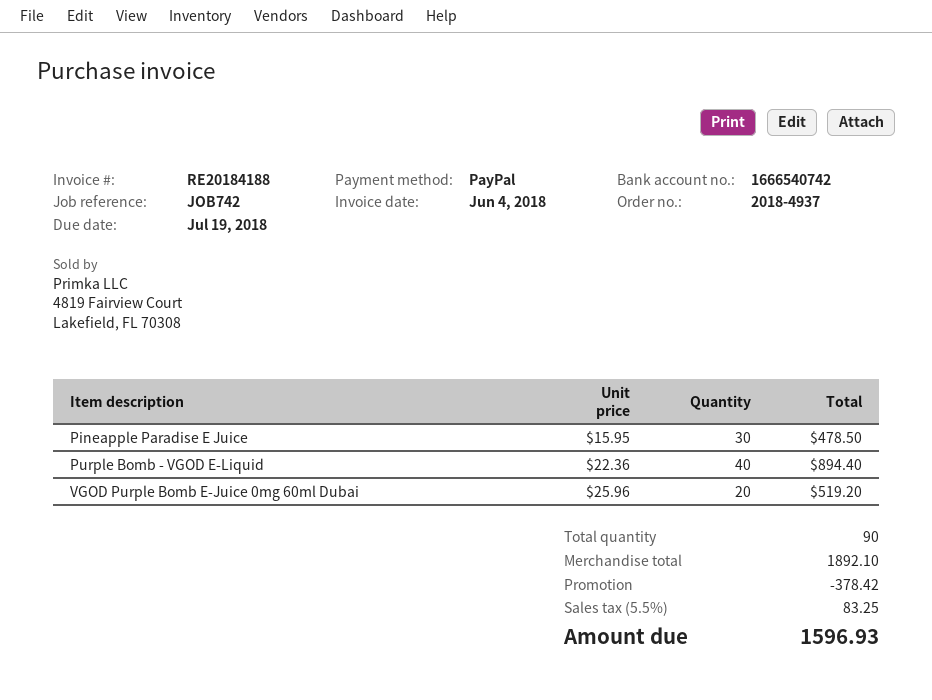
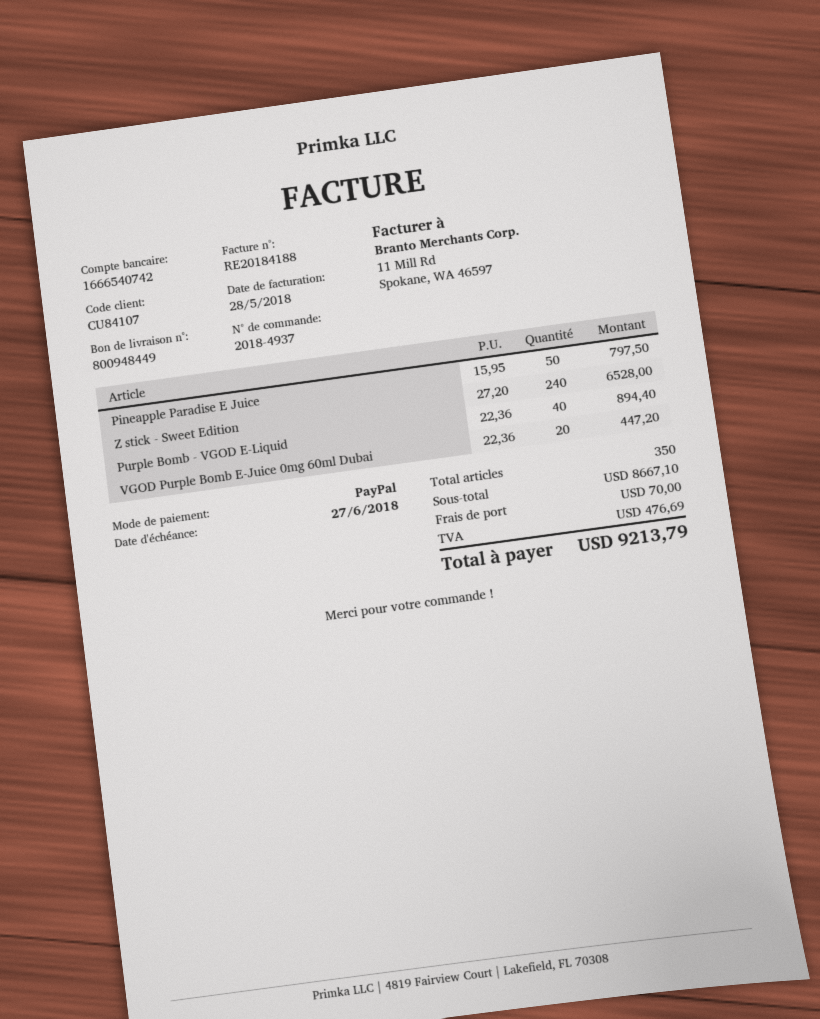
invoice date: 2018-06-04 -> 2018-05-28
due date: 2018-07-19 -> 2018-06-27
Pineapple Paradise E Juice: 30 x 15.95 = 478.50 -> 50 x 15.95 = 797.50
VGOD Purple Bomb E-Juice 0mg 60ml Dubai: 20 x 25.96 = 519.20 -> 20 x 22.36 = 447.20
Z stick - Sweet Edition: none -> 240 x 27.20 = 6528.00
total quantity: 90 -> 350
subtotal: 1892.10 -> 8667.10
discount: 378.42 -> none
shipping: none -> 70.00
tax: 83.25 -> 476.69
total: 1596.93 -> 9213.79

